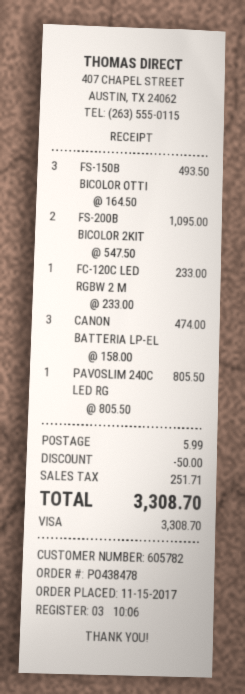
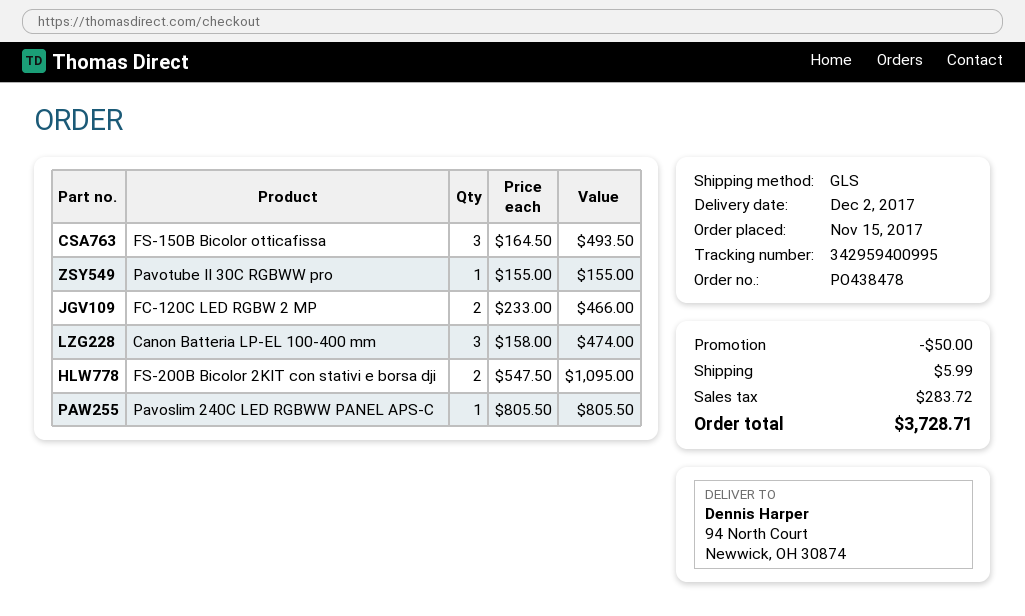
FC-120C LED RGBW 2 M: 1 x 233.00 = 233.00 -> 2 x 233.00 = 466.00
Pavotube II 30C RGBWW pro: none -> 1 x 155.00 = 155.00
tax: 251.71 -> 283.72
total: 3308.70 -> 3728.71

